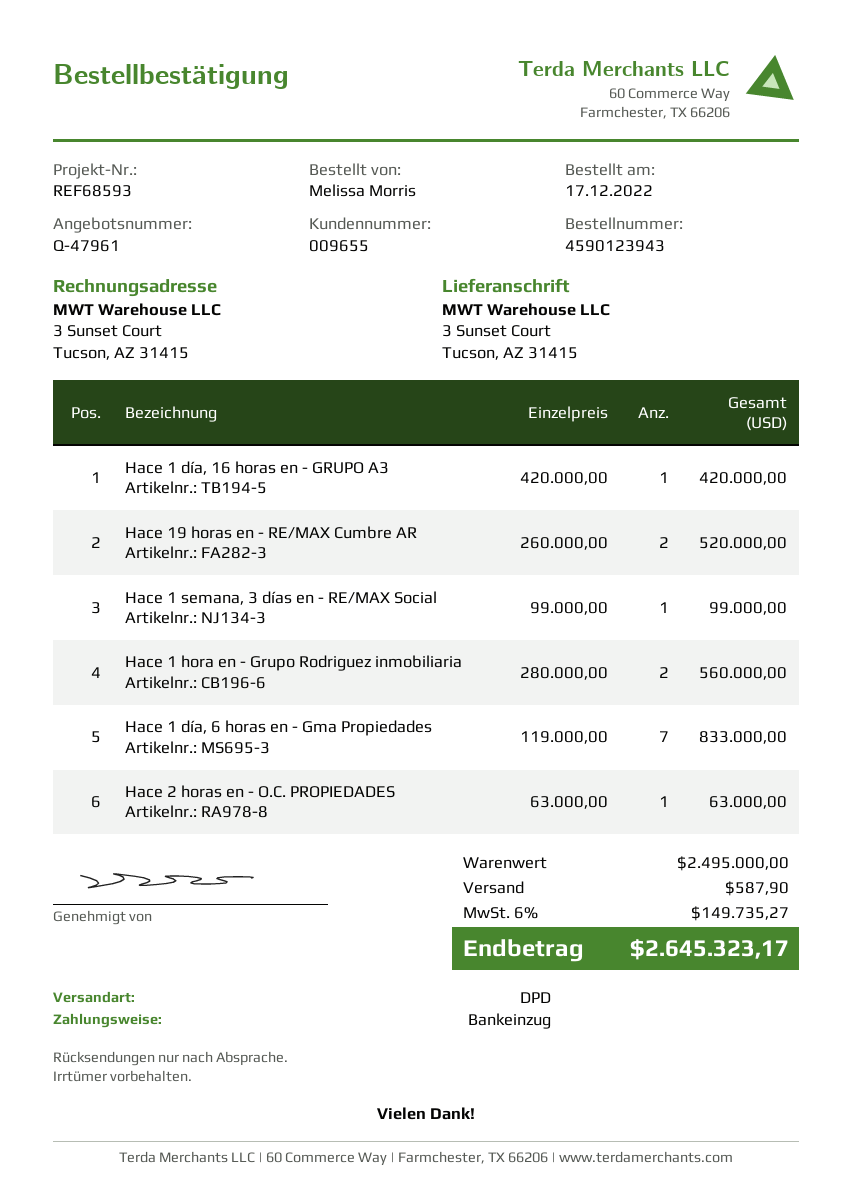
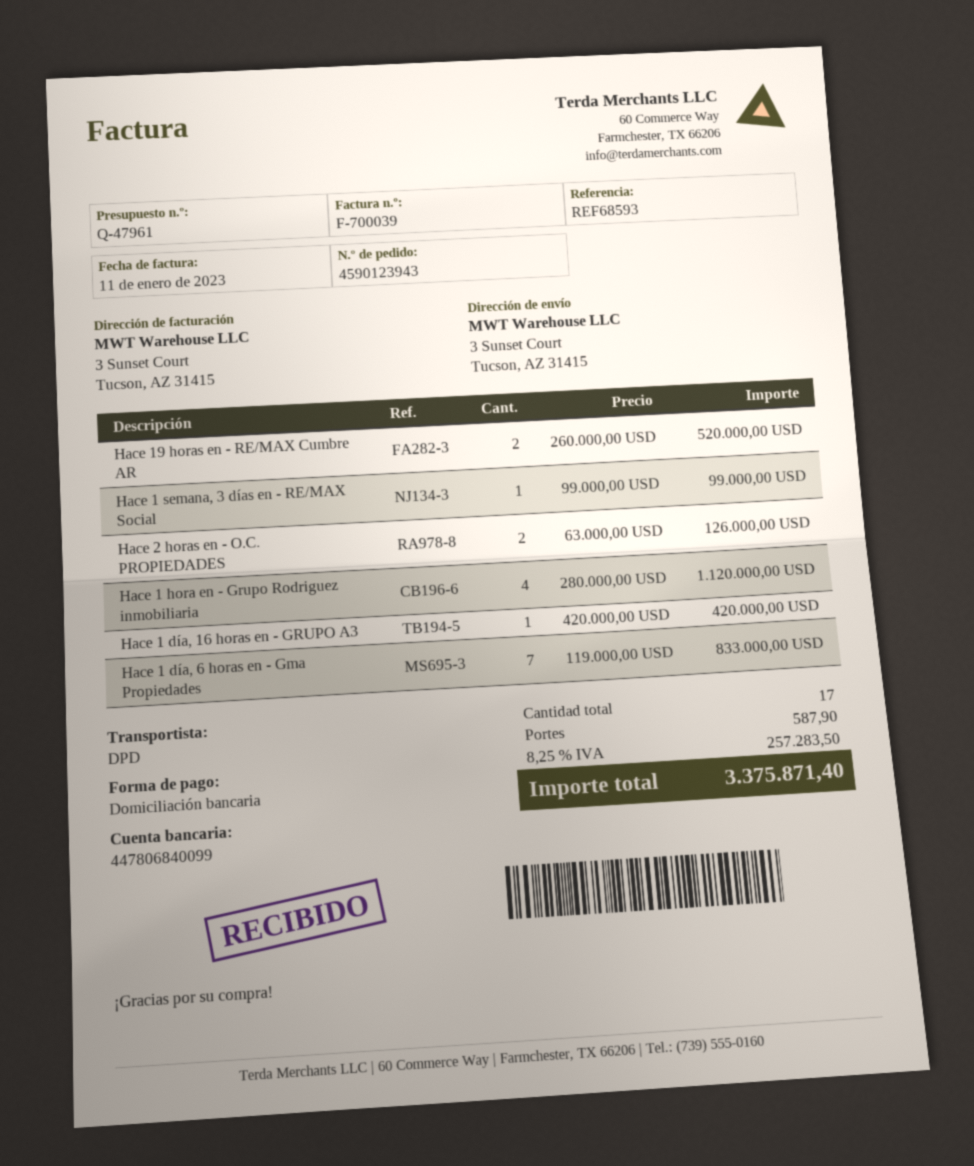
Hace 1 hora en - Grupo Rodriguez inmobiliaria: 2 x 280000.00 = 560000.00 -> 4 x 280000.00 = 1120000.00
Hace 2 horas en - O.C. PROPIEDADES: 1 x 63000.00 = 63000.00 -> 2 x 63000.00 = 126000.00
tax: 6% = 149735.27 -> 8.25% = 257283.50
total: 2645323.17 -> 3375871.40

